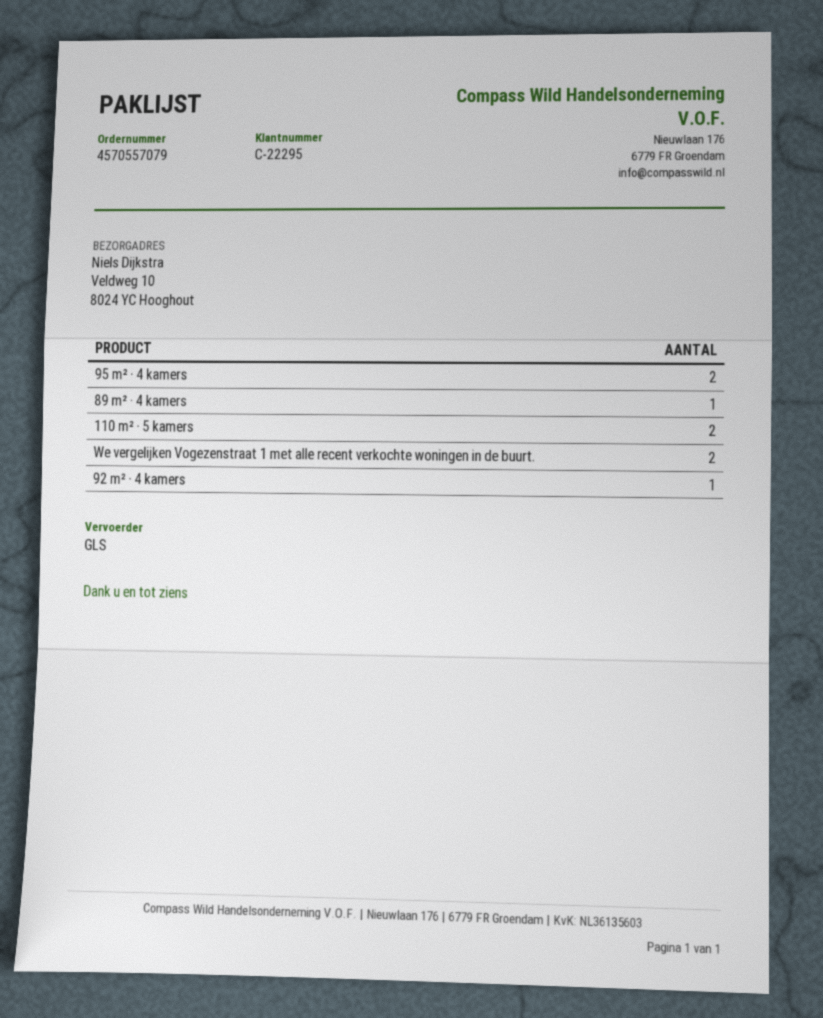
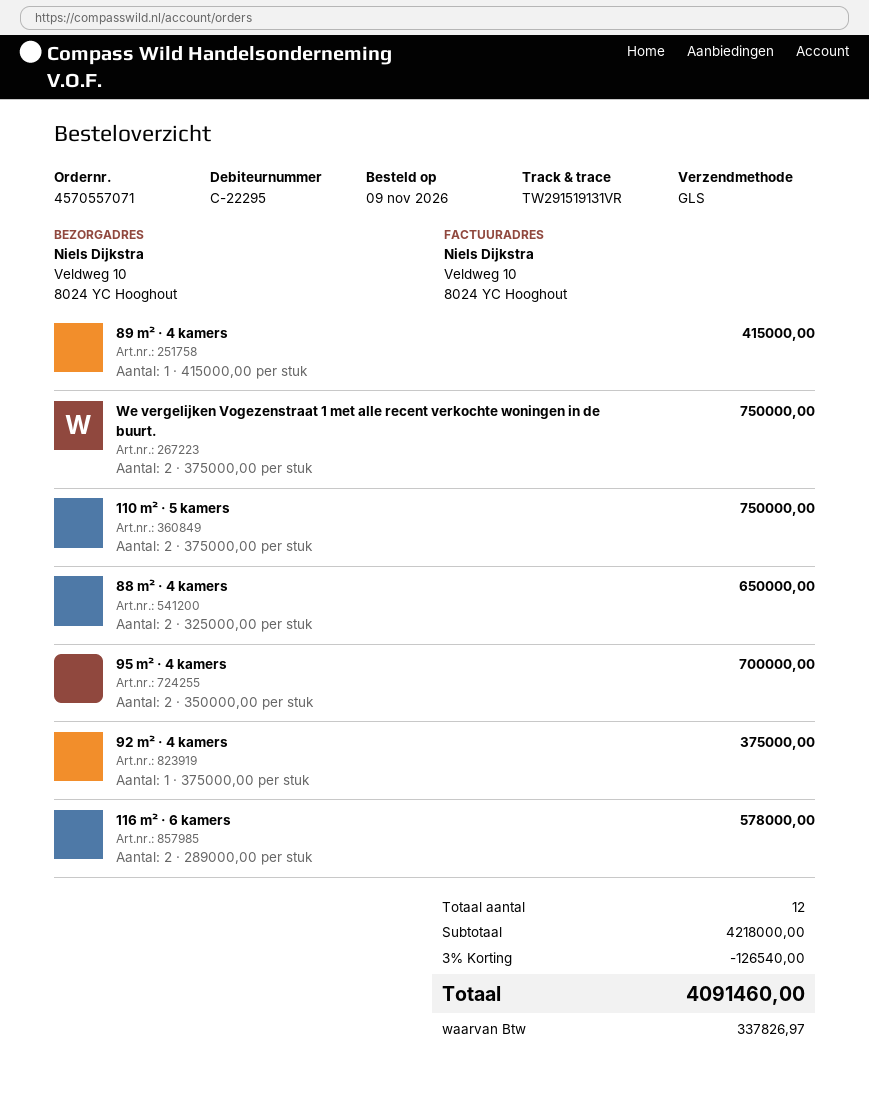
order number: 4570557079 -> 4570557071
88 m² · 4 kamers: none -> 2
116 m² · 6 kamers: none -> 2

